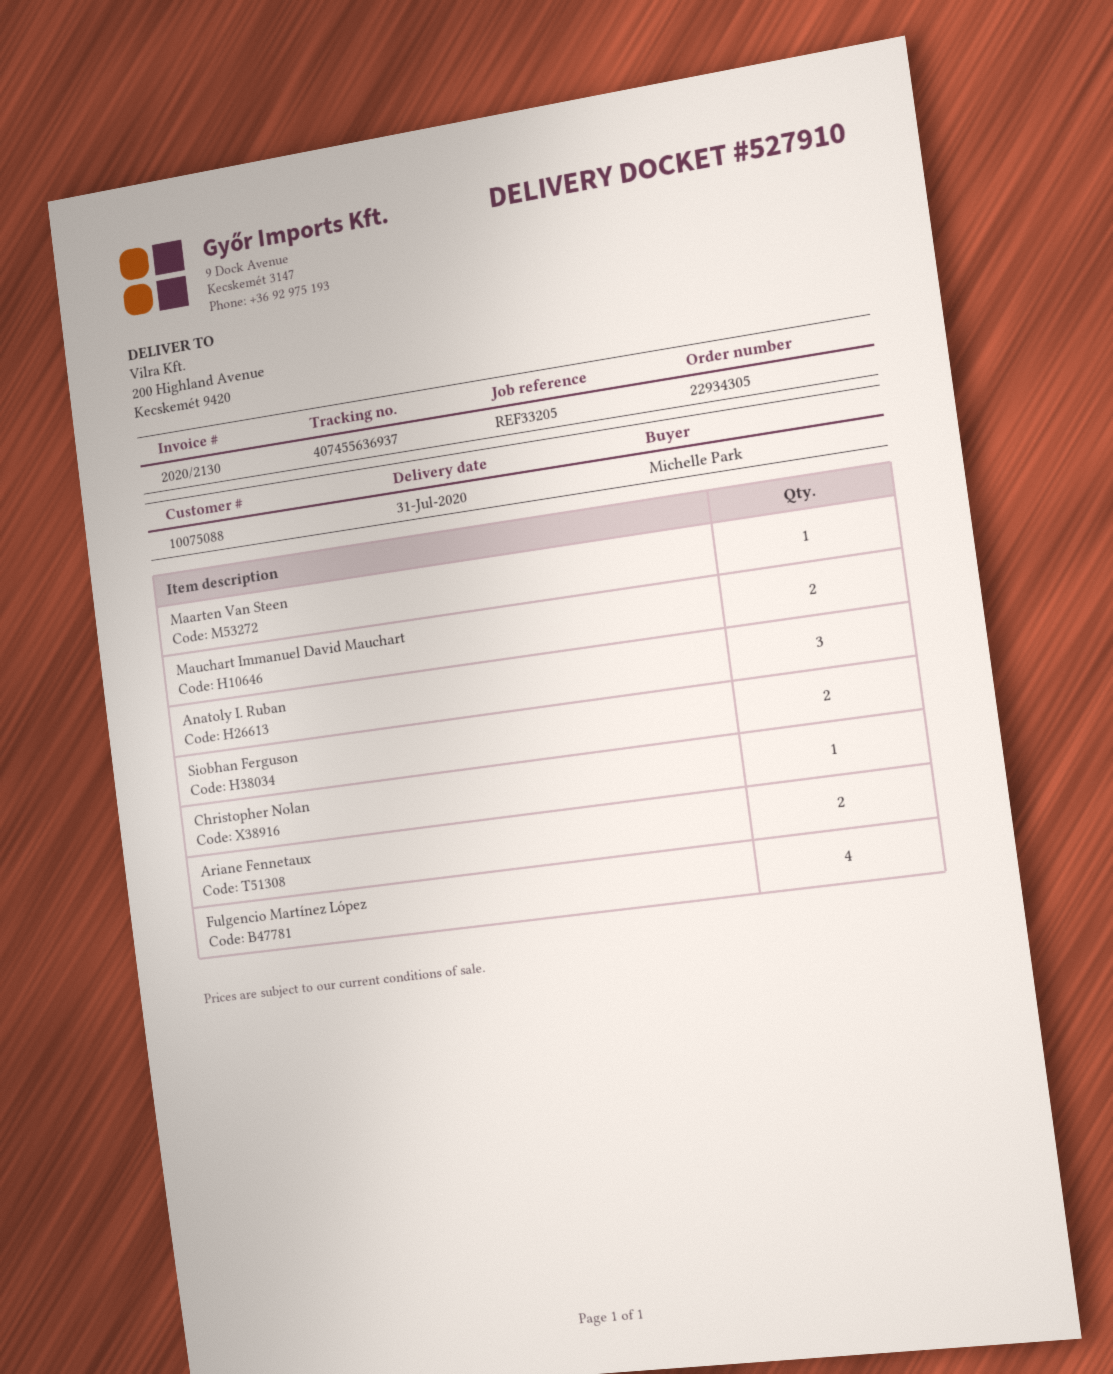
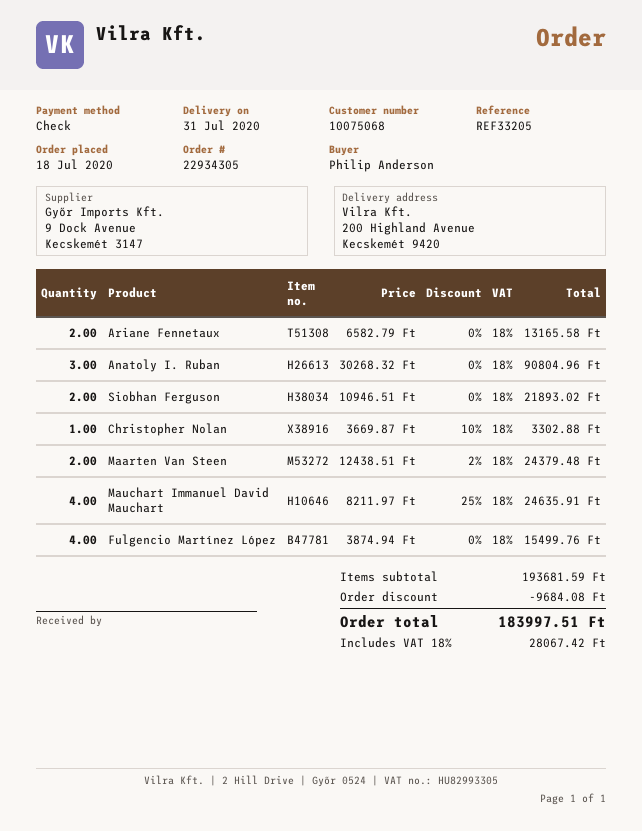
customer number: 10075088 -> 10075068
ordered by: Michelle Park -> Philip Anderson
Maarten Van Steen: 1 -> 2
Mauchart Immanuel David Mauchart: 2 -> 4

